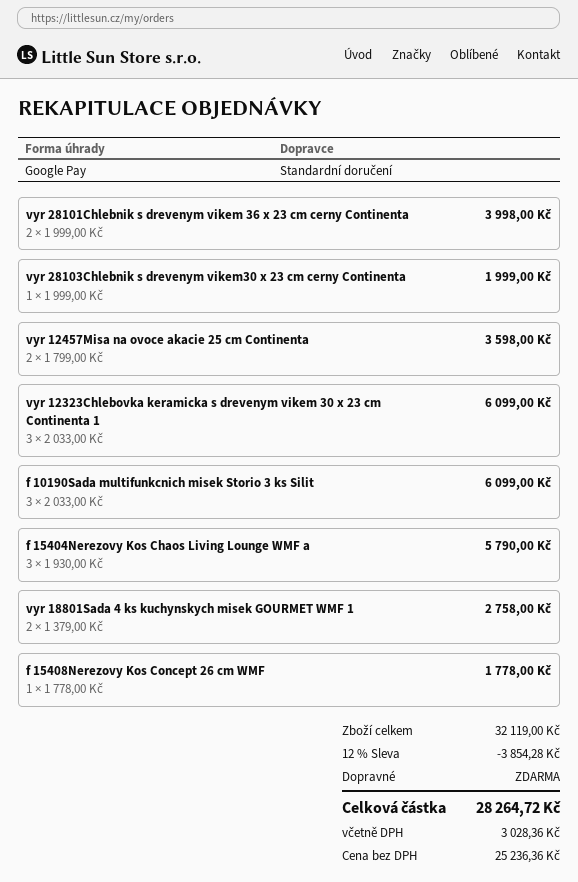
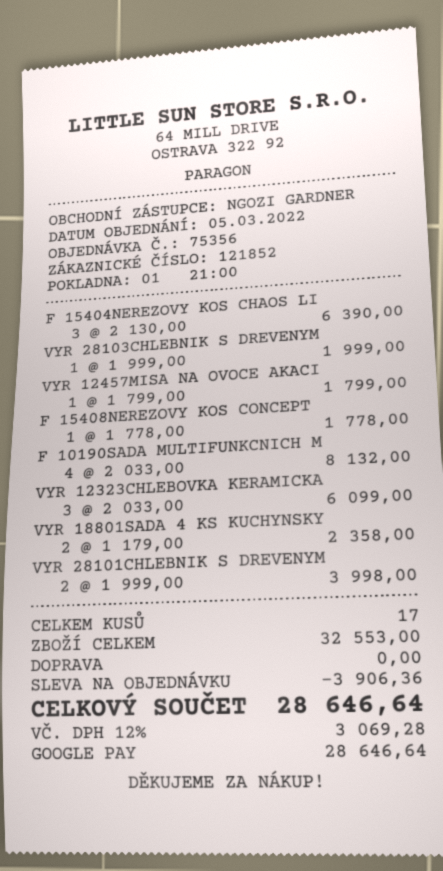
vyr 12457Misa na ovoce akacie 25 cm Continenta: 2 x 1799.00 = 3598.00 -> 1 x 1799.00 = 1799.00
f 10190Sada multifunkcnich misek Storio 3 ks Silit: 3 x 2033.00 = 6099.00 -> 4 x 2033.00 = 8132.00
f 15404Nerezovy Kos Chaos Living Lounge WMF a: 3 x 1930.00 = 5790.00 -> 3 x 2130.00 = 6390.00
vyr 18801Sada 4 ks kuchynskych misek GOURMET WMF 1: 2 x 1379.00 = 2758.00 -> 2 x 1179.00 = 2358.00
subtotal: 32119.00 -> 32553.00
discount: 3854.28 -> 3906.36
tax: 3028.36 -> 3069.28
total: 28264.72 -> 28646.64

